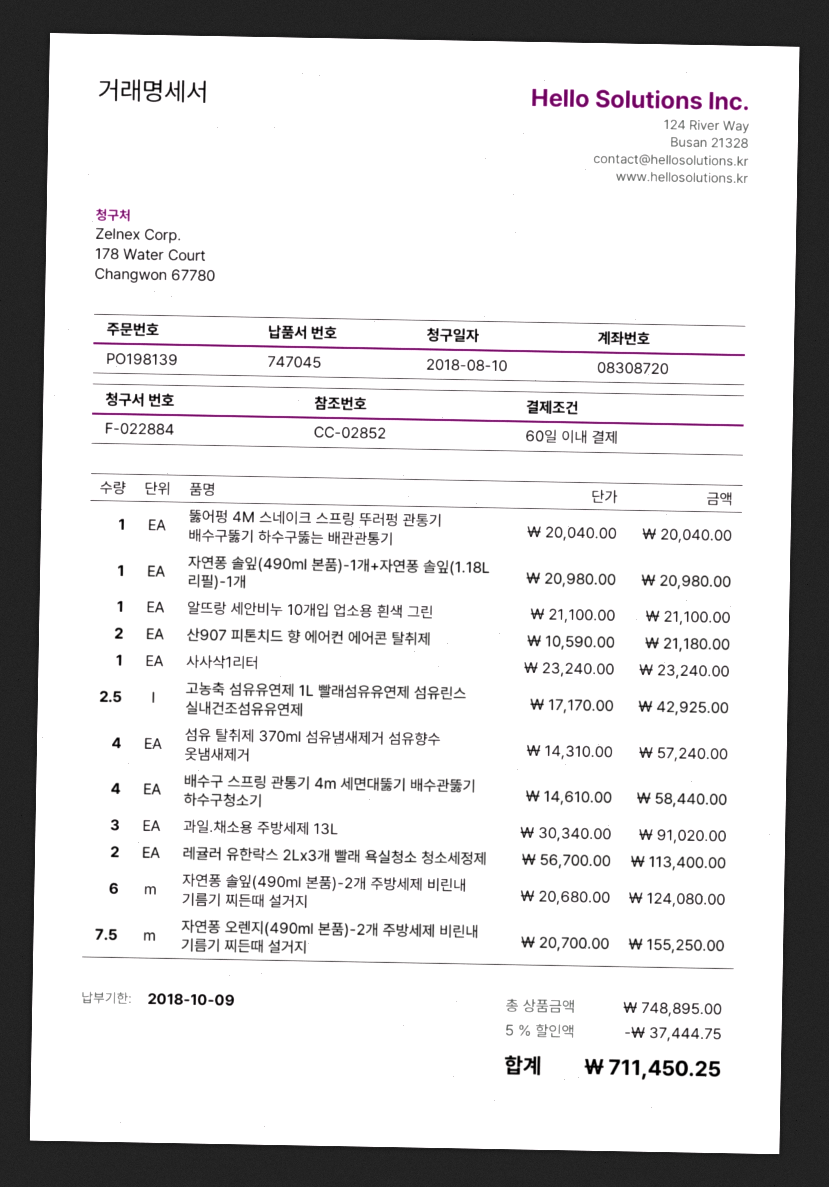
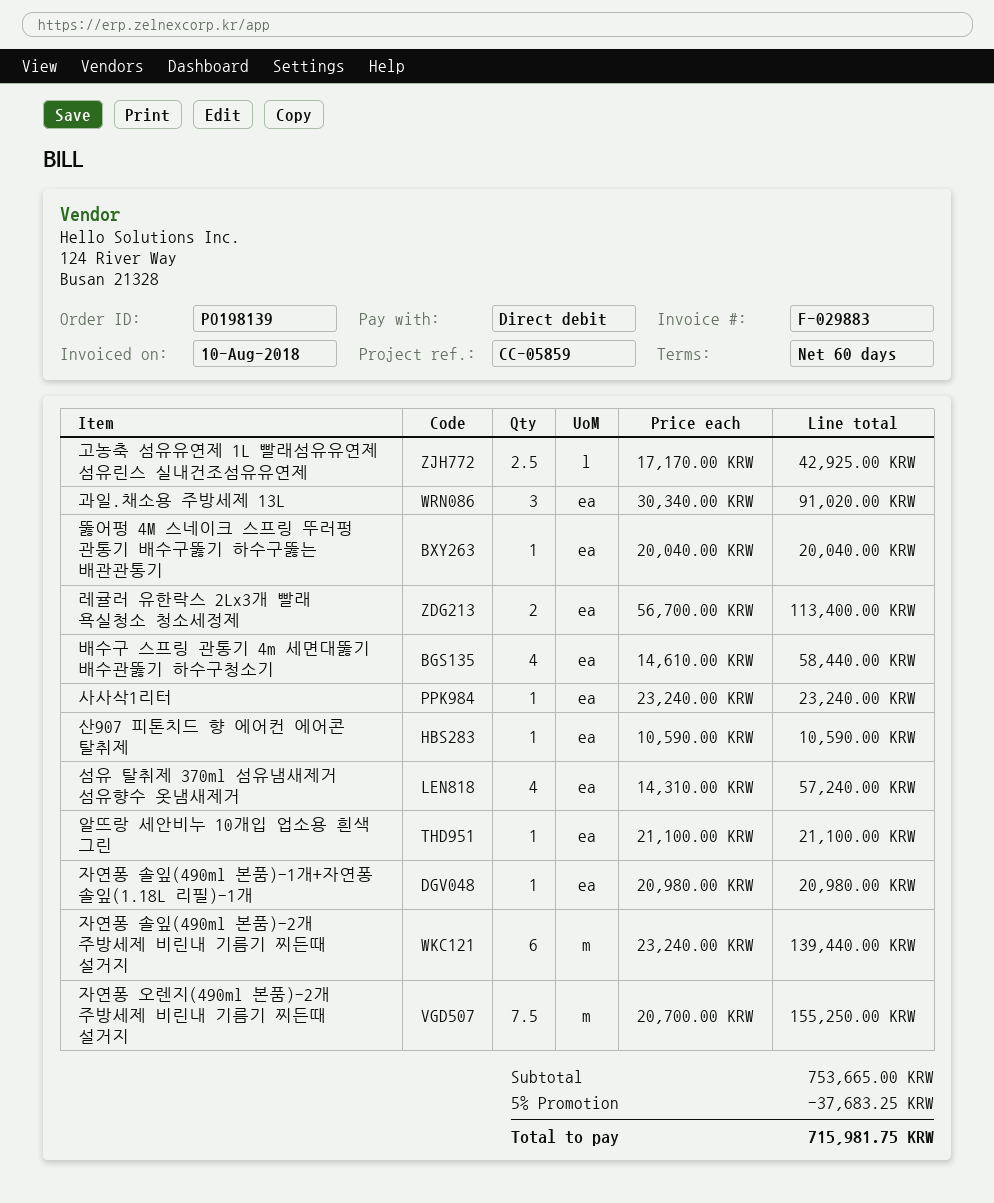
invoice number: F-022884 -> F-029883
reference: CC-02852 -> CC-05859
산907 피톤치드 향 에어컨 에어콘 탈취제: 2 x 10590.00 = 21180.00 -> 1 x 10590.00 = 10590.00
자연퐁 솔잎(490ml 본품)-2개 주방세제 비린내 기름기 찌든때 설거지: 6 x 20680.00 = 124080.00 -> 6 x 23240.00 = 139440.00
subtotal: 748895.00 -> 753665.00
discount: 5% = 37444.75 -> 5% = 37683.25
total: 711450.25 -> 715981.75

